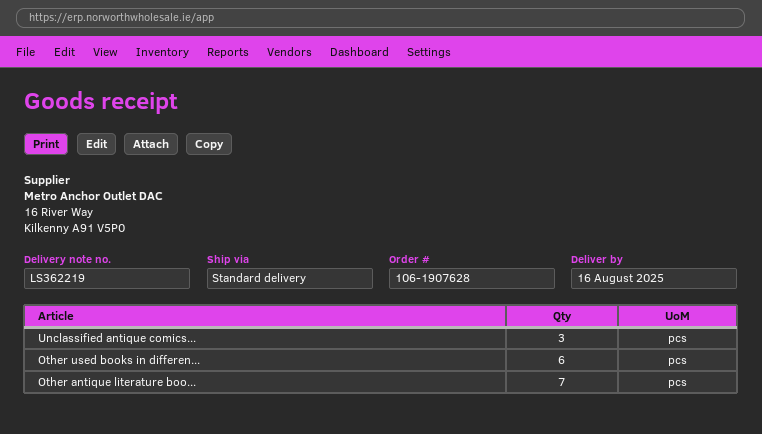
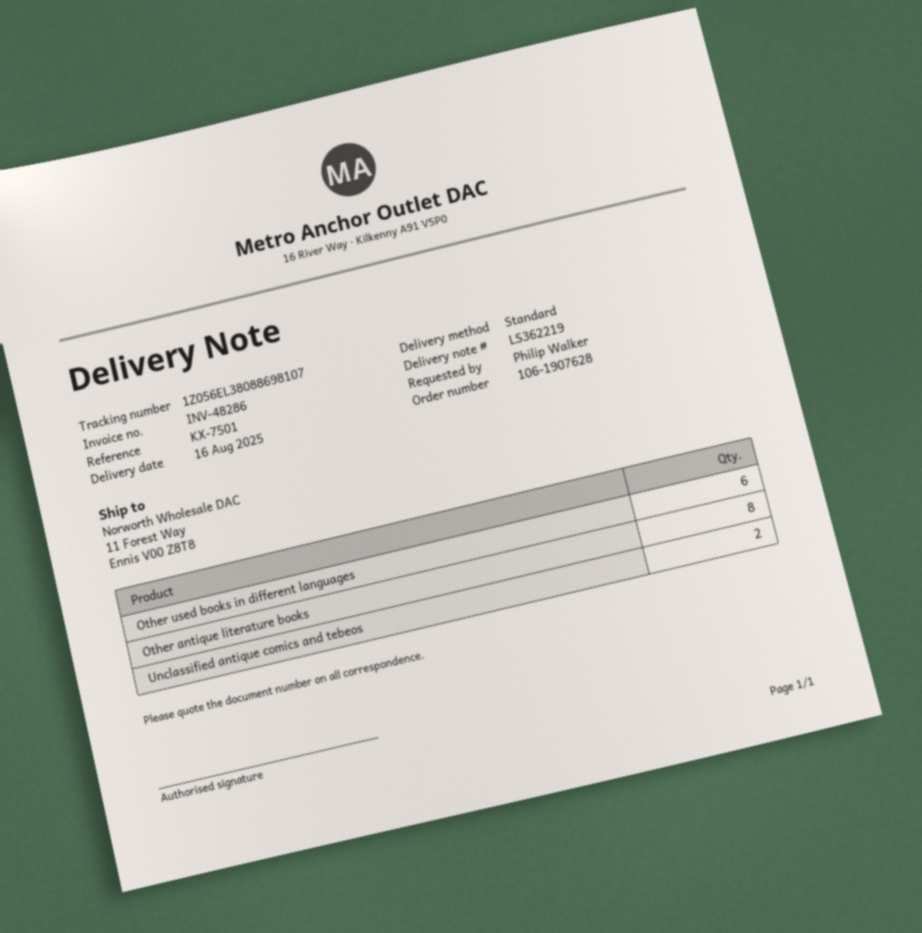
Unclassified antique comics...: 3 -> 2
Other antique literature boo...: 7 -> 8

